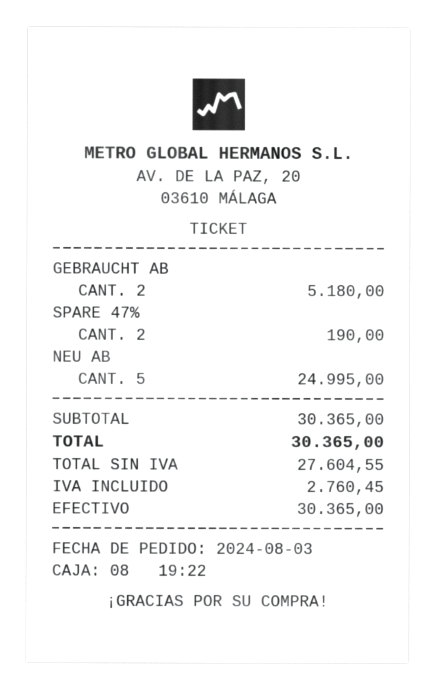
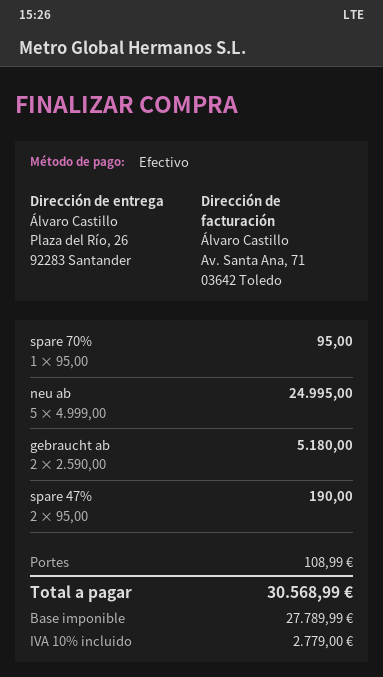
spare 70%: none -> 1 for 95.00
shipping: none -> 108.99
net: 27604.55 -> 27789.99
tax: 2760.45 -> 2779.00
total: 30365.00 -> 30568.99

